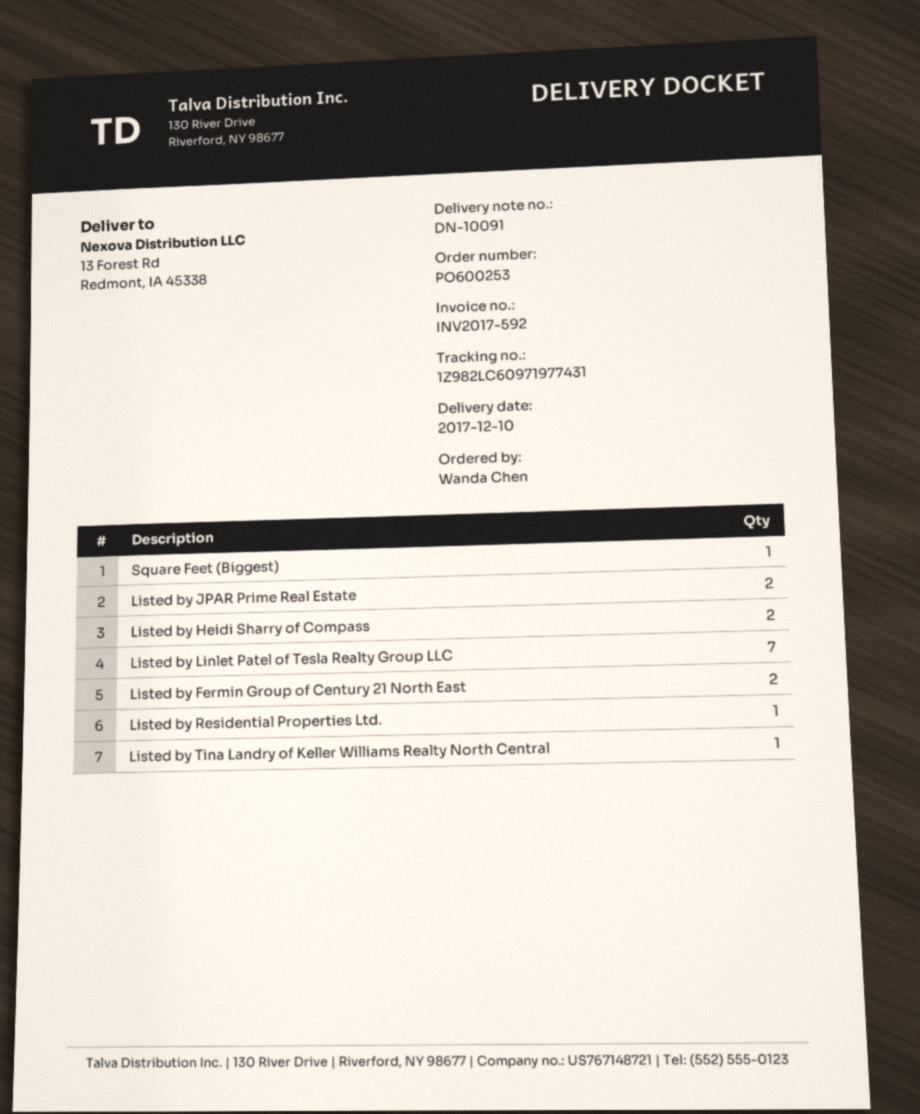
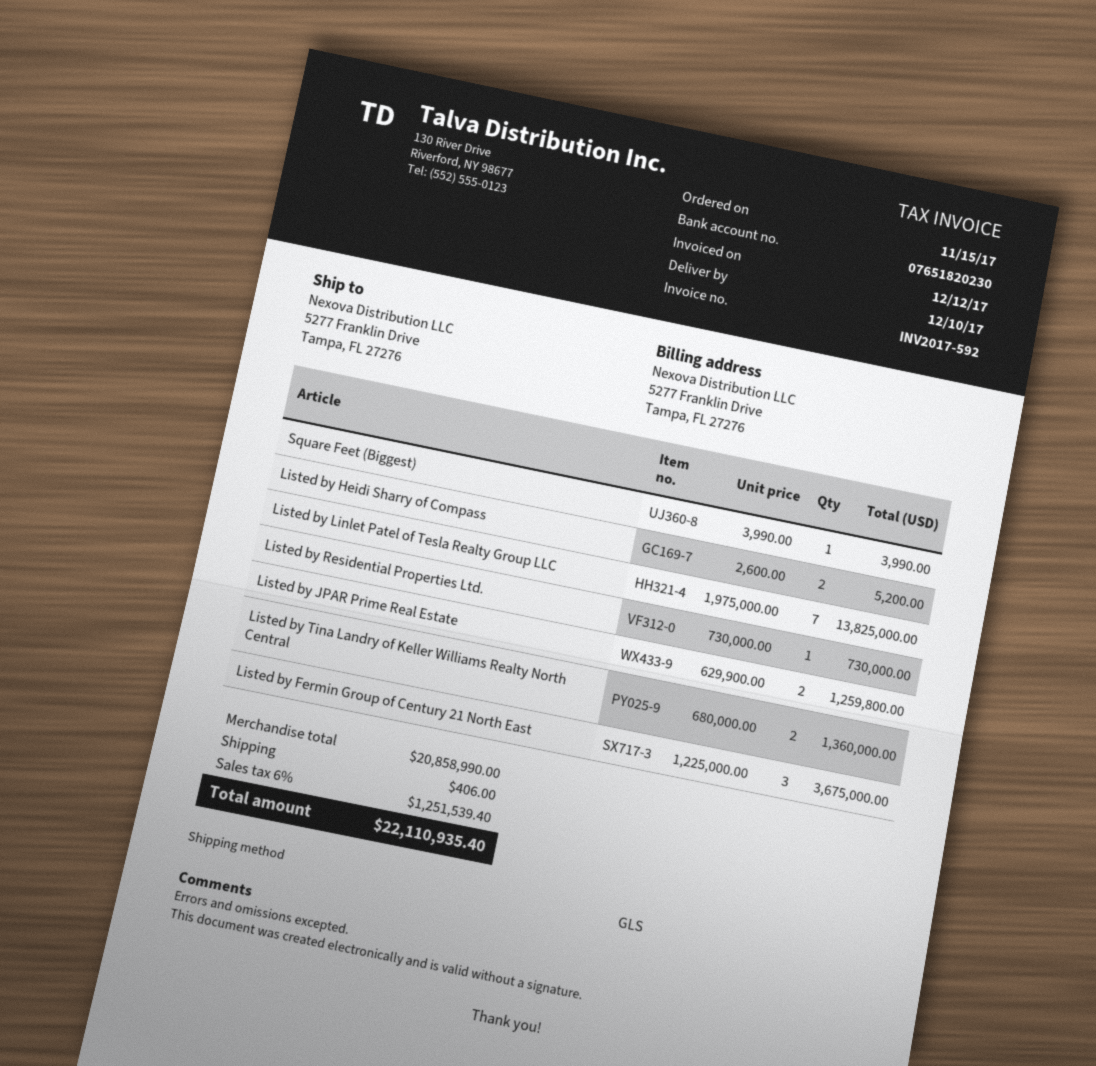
ship to: 13 Forest Rd, Redmont, IA 45338 -> 5277 Franklin Drive, Tampa, FL 27276
Listed by Fermin Group of Century 21 North East: 2 -> 3
Listed by Tina Landry of Keller Williams Realty North Central: 1 -> 2

